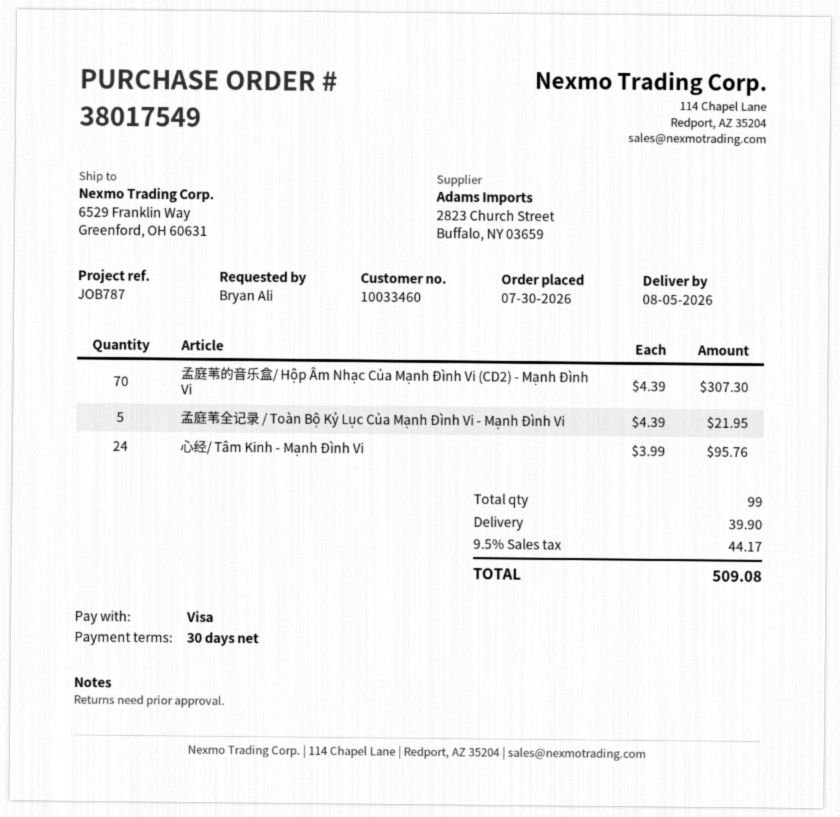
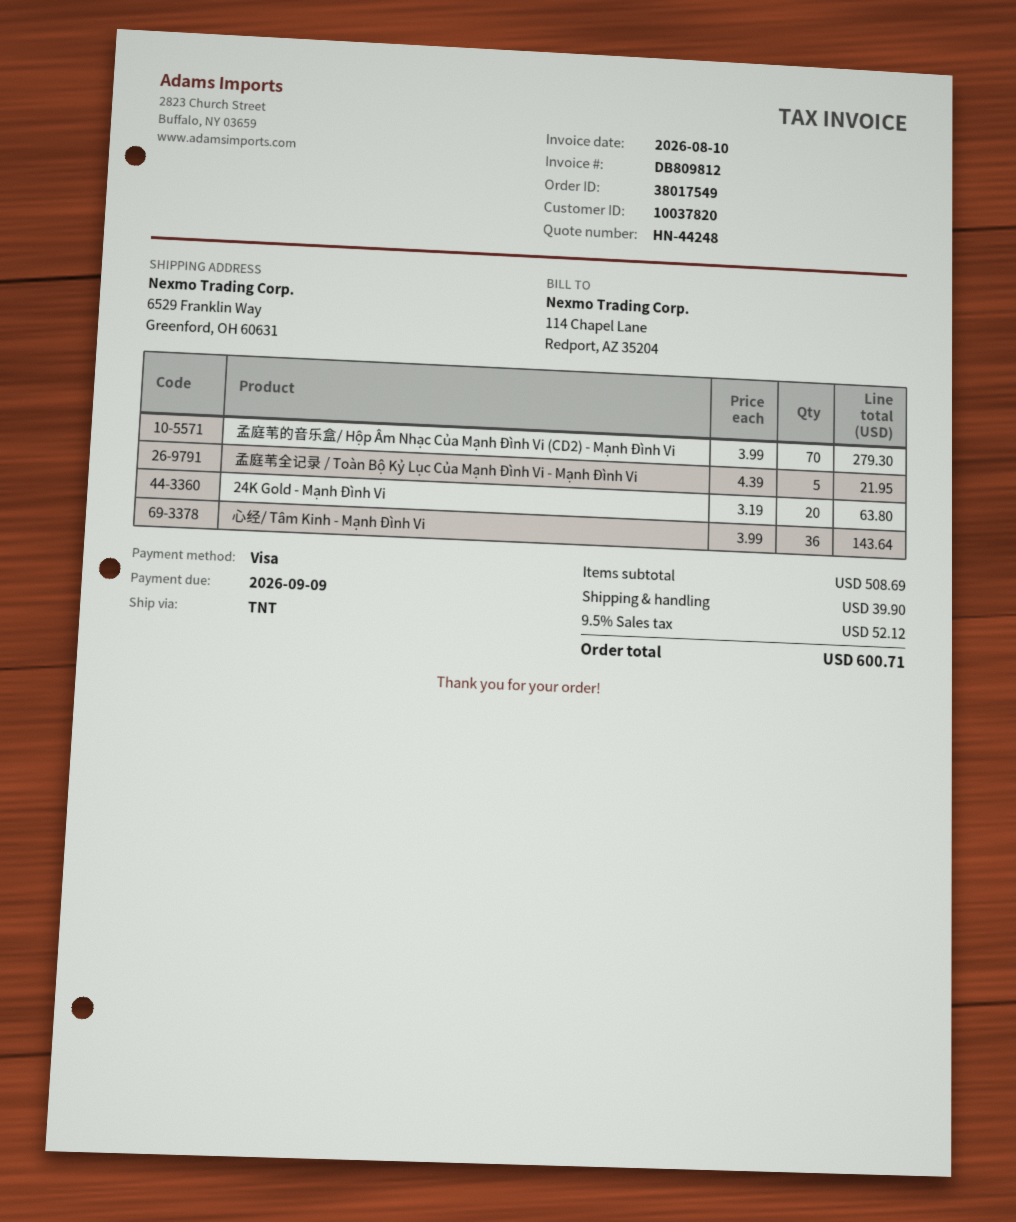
customer number: 10033460 -> 10037820
孟庭苇的音乐盒/ Hộp Âm Nhạc Của Mạnh Đình Vi (CD2) - Mạnh Đình Vi: 70 x 4.39 = 307.30 -> 70 x 3.99 = 279.30
心经/ Tâm Kinh - Mạnh Đình Vi: 24 x 3.99 = 95.76 -> 36 x 3.99 = 143.64
24K Gold - Mạnh Đình Vi: none -> 20 x 3.19 = 63.80
tax: 9.5% = 44.17 -> 9.5% = 52.12
total: 509.08 -> 600.71

